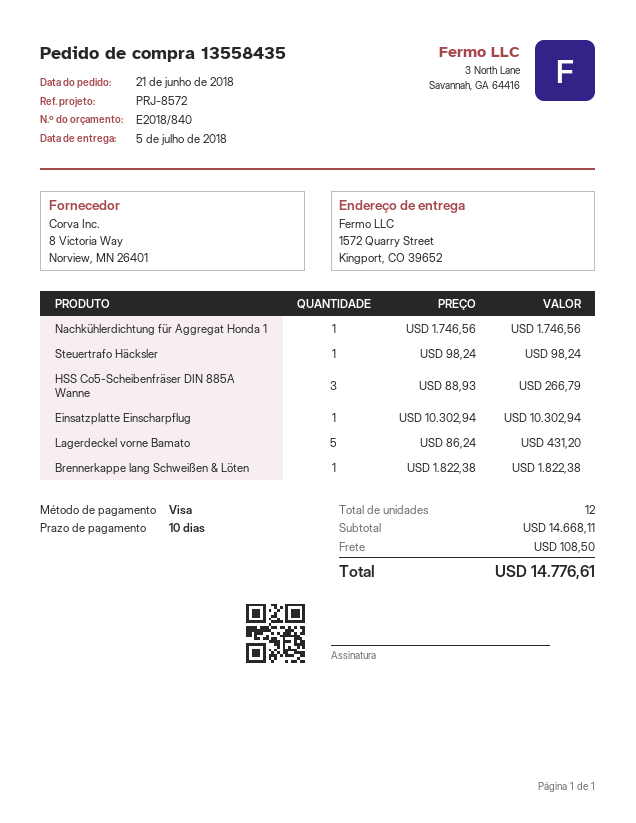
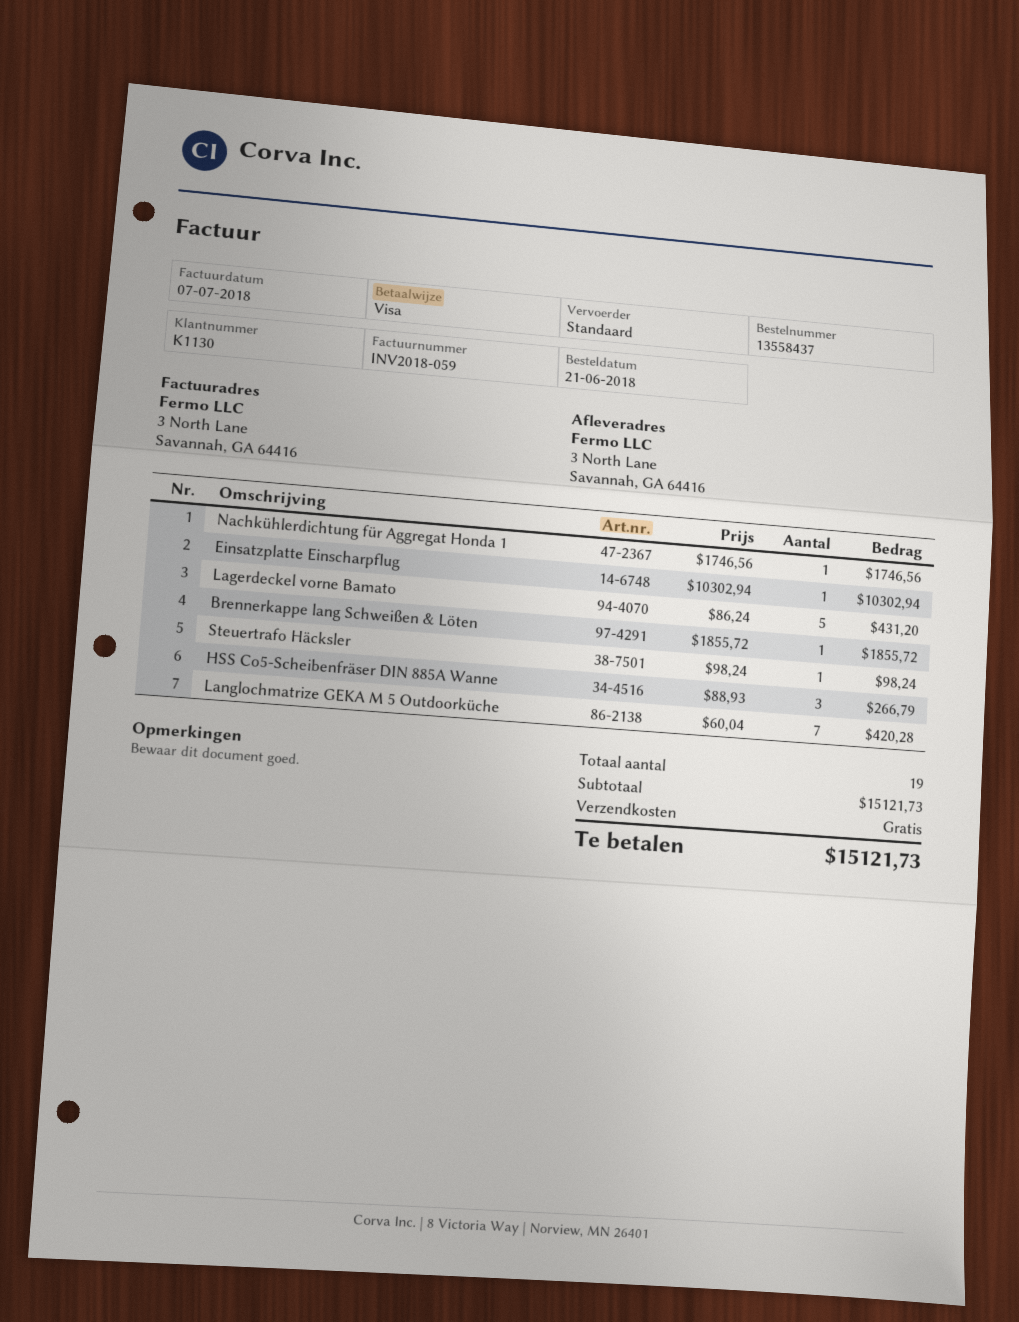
order number: 13558435 -> 13558437
ship to: 1572 Quarry Street, Kingport, CO 39652 -> 3 North Lane, Savannah, GA 64416
Brennerkappe lang Schweißen & Löten: 1 x 1822.38 = 1822.38 -> 1 x 1855.72 = 1855.72
Langlochmatrize GEKA M 5 Outdoorküche: none -> 7 x 60.04 = 420.28
total quantity: 12 -> 19
subtotal: 14668.11 -> 15121.73
shipping: 108.50 -> 0.00
total: 14776.61 -> 15121.73

